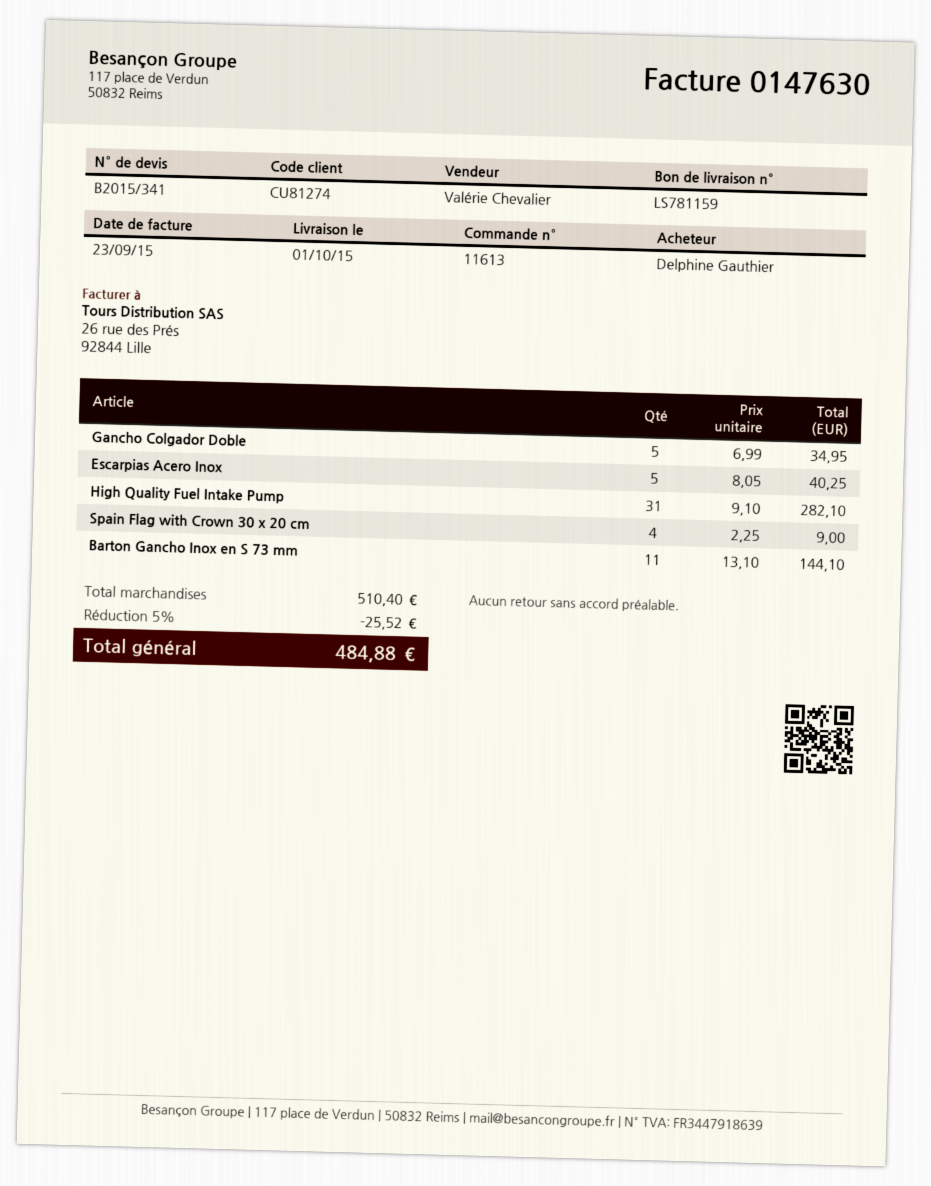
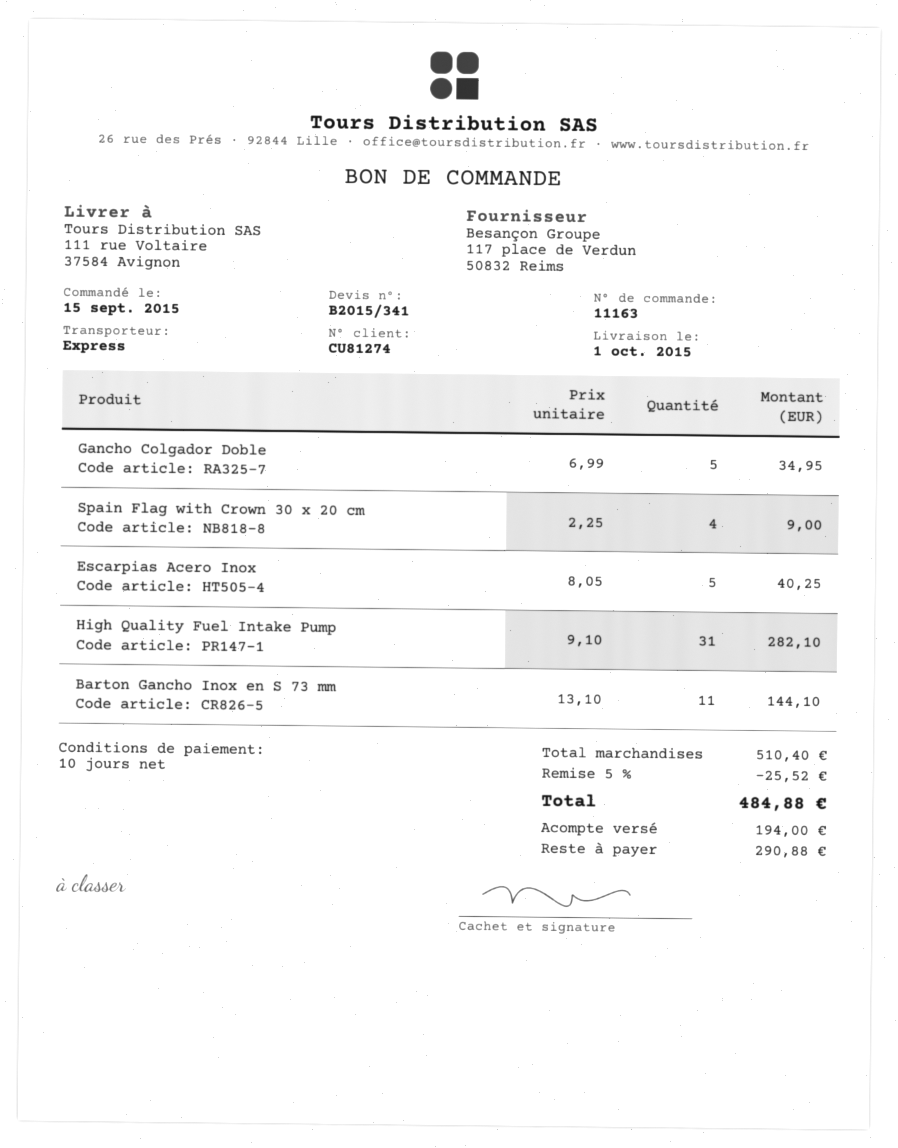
order number: 11613 -> 11163

